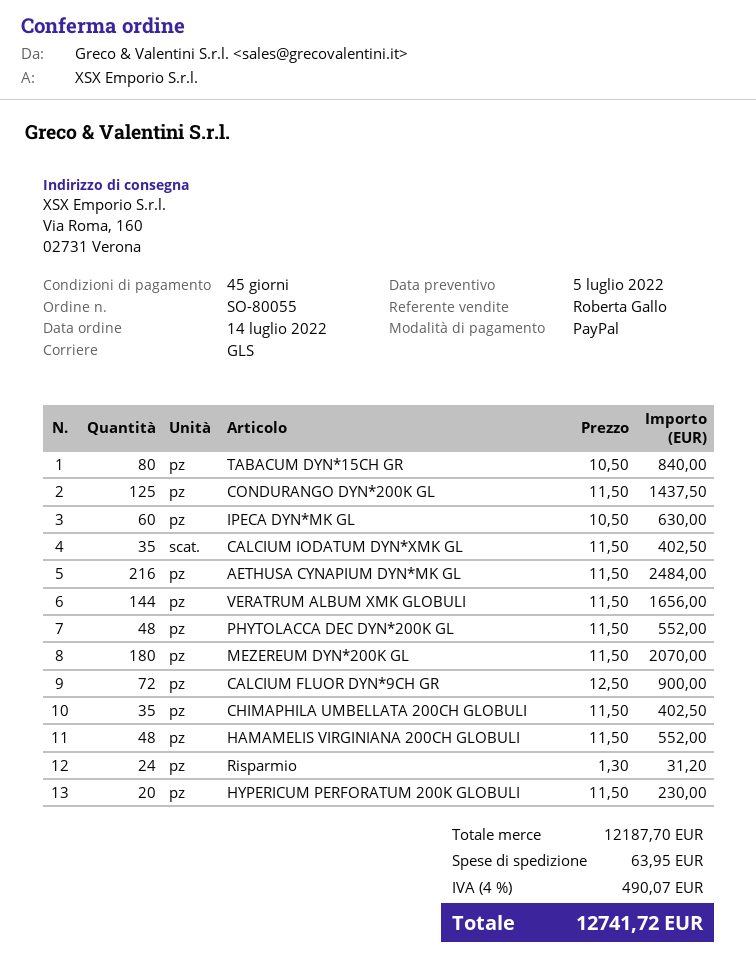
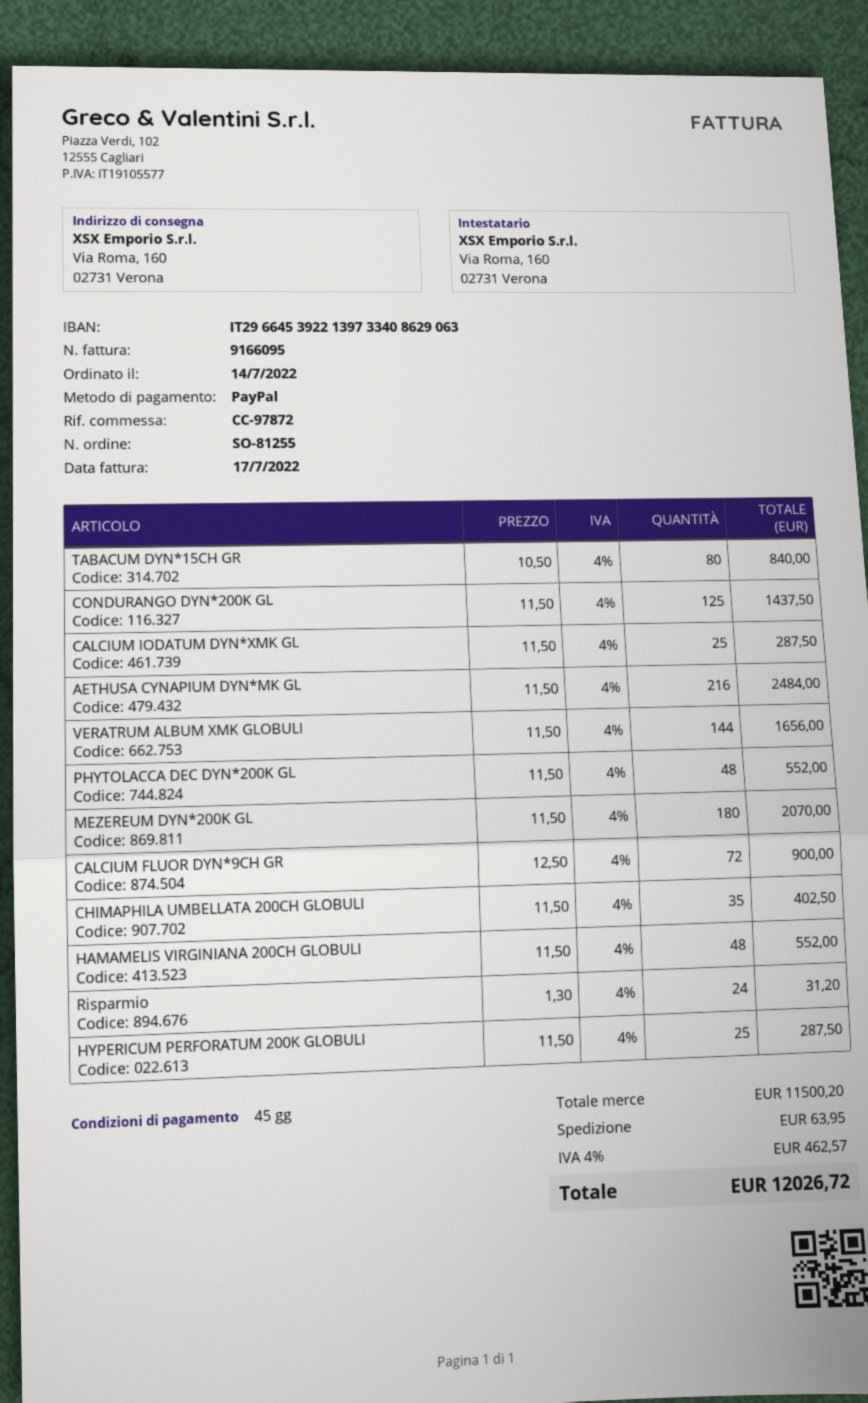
order number: SO-80055 -> SO-81255
IPECA DYN*MK GL: 60 x 10.50 = 630.00 -> none
CALCIUM IODATUM DYN*XMK GL: 35 x 11.50 = 402.50 -> 25 x 11.50 = 287.50
HYPERICUM PERFORATUM 200K GLOBULI: 20 x 11.50 = 230.00 -> 25 x 11.50 = 287.50
subtotal: 12187.70 -> 11500.20
tax: 4% = 490.07 -> 4% = 462.57
total: 12741.72 -> 12026.72

